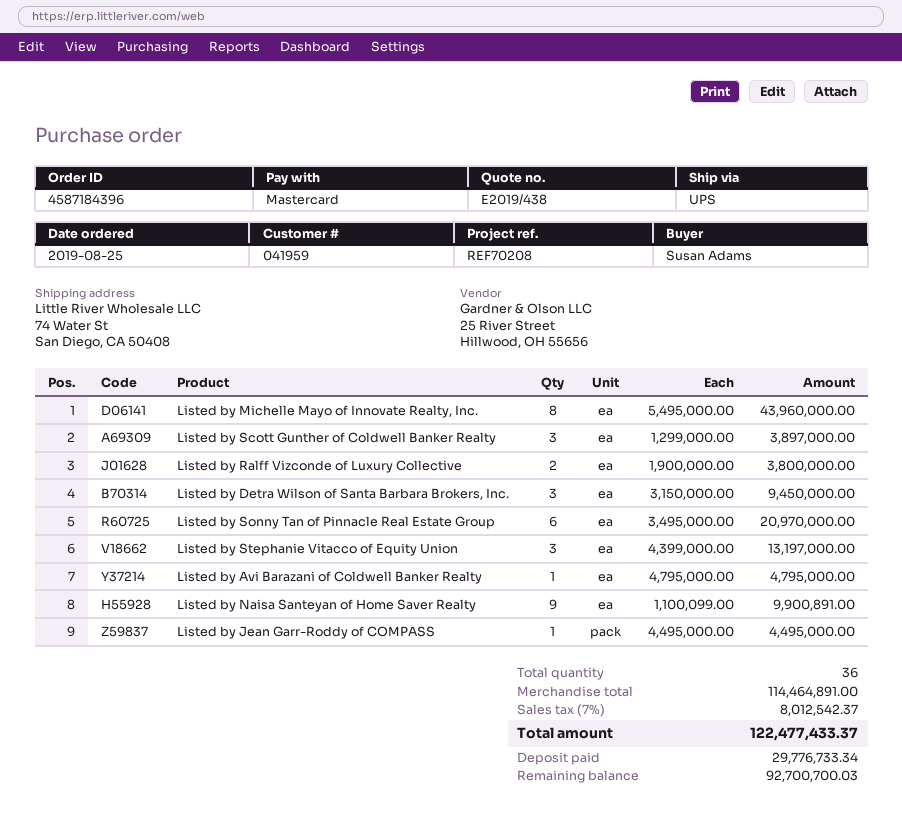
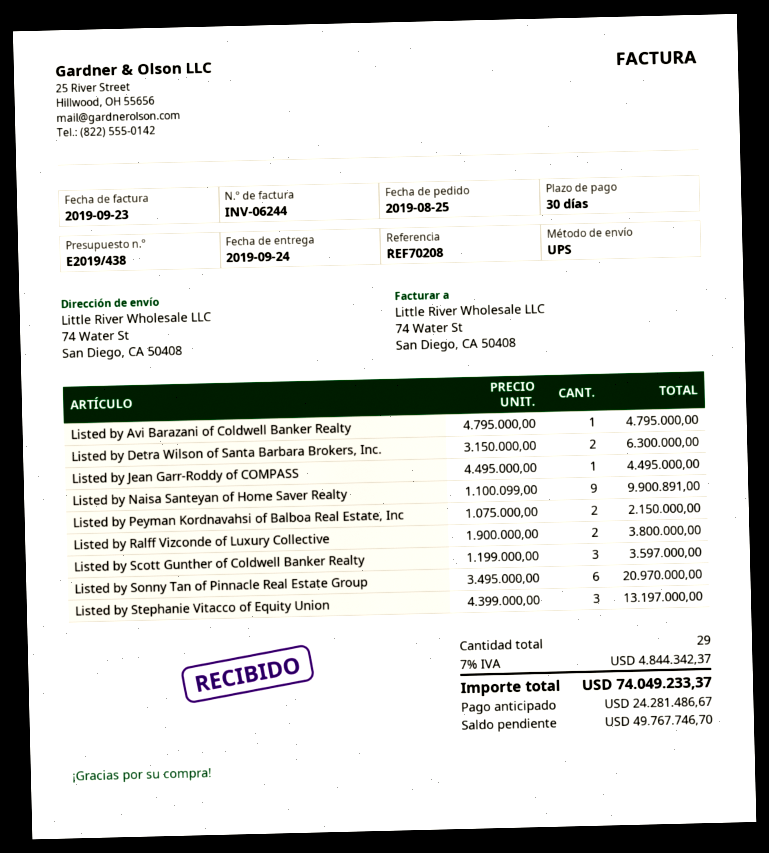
Listed by Michelle Mayo of Innovate Realty, Inc.: 8 x 5495000.00 = 43960000.00 -> none
Listed by Scott Gunther of Coldwell Banker Realty: 3 x 1299000.00 = 3897000.00 -> 3 x 1199000.00 = 3597000.00
Listed by Detra Wilson of Santa Barbara Brokers, Inc.: 3 x 3150000.00 = 9450000.00 -> 2 x 3150000.00 = 6300000.00
Listed by Peyman Kordnavahsi of Balboa Real Estate, Inc: none -> 2 x 1075000.00 = 2150000.00
total quantity: 36 -> 29
tax: 7% = 8012542.37 -> 7% = 4844342.37
total: 122477433.37 -> 74049233.37
deposit: 29776733.34 -> 24281486.67
balance: 92700700.03 -> 49767746.70

